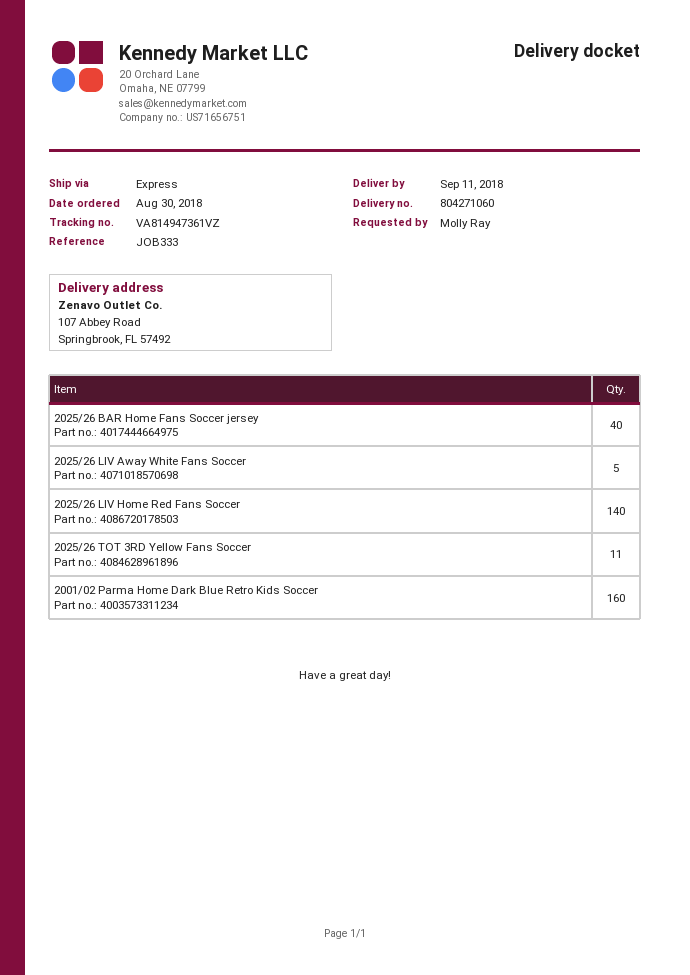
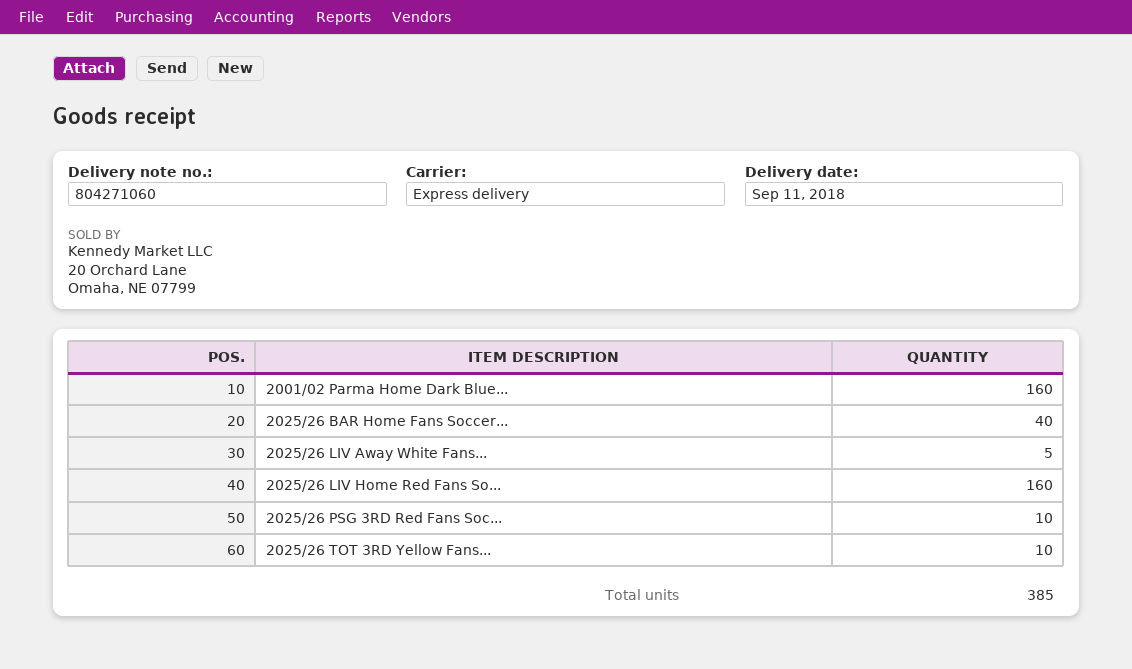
2025/26 LIV Home Red Fans Soccer: 140 -> 160
2025/26 TOT 3RD Yellow Fans Soccer: 11 -> 10
2025/26 PSG 3RD Red Fans Soc...: none -> 10

